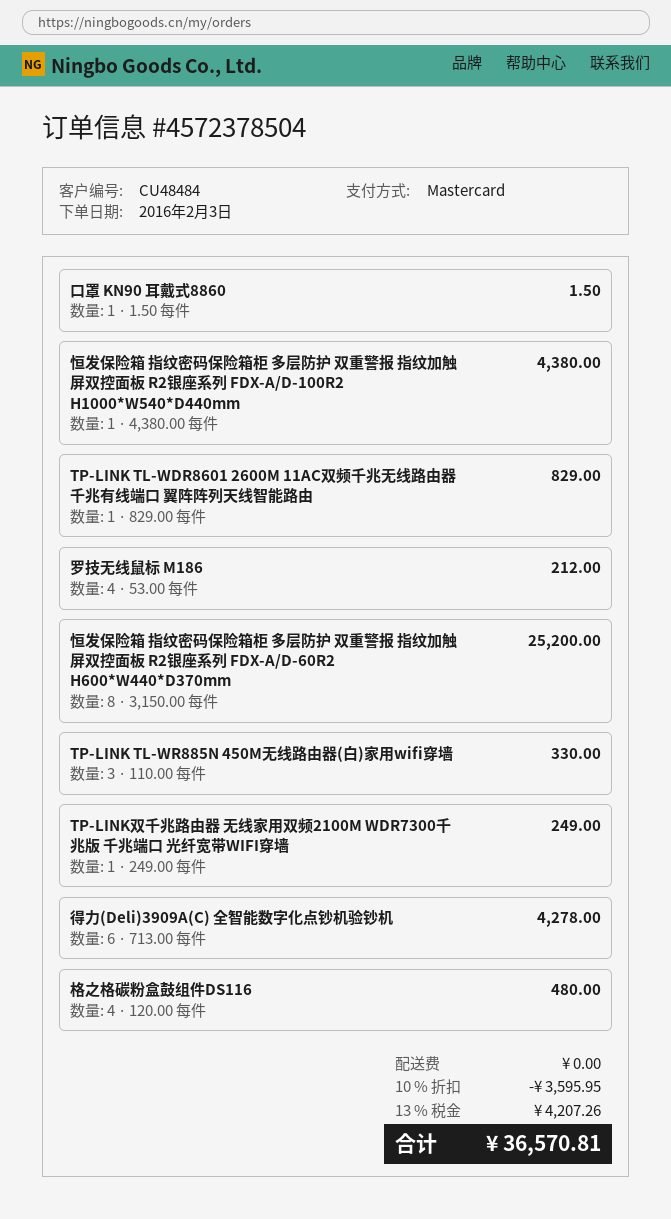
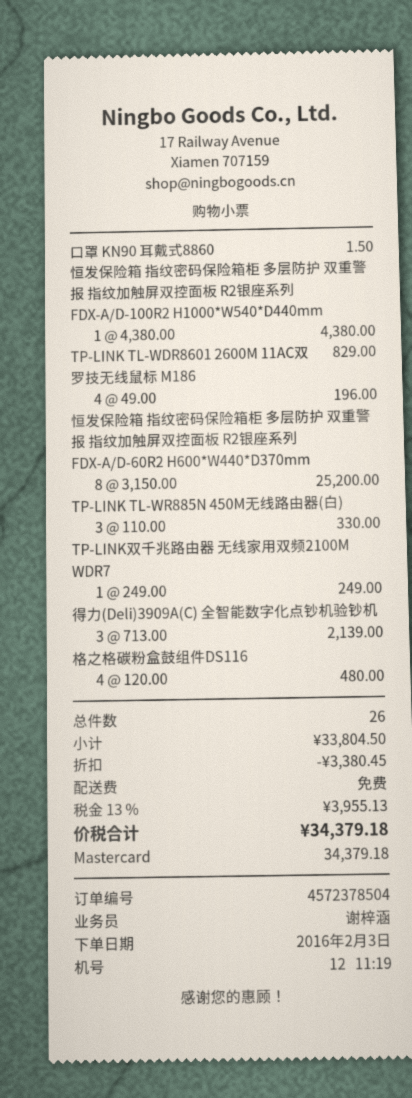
罗技无线鼠标 M186: 4 x 53.00 = 212.00 -> 4 x 49.00 = 196.00
得力(Deli)3909A(C) 全智能数字化点钞机验钞机: 6 x 713.00 = 4278.00 -> 3 x 713.00 = 2139.00
discount: 3595.95 -> 3380.45
tax: 13% = 4207.26 -> 13% = 3955.13
total: 36570.81 -> 34379.18

